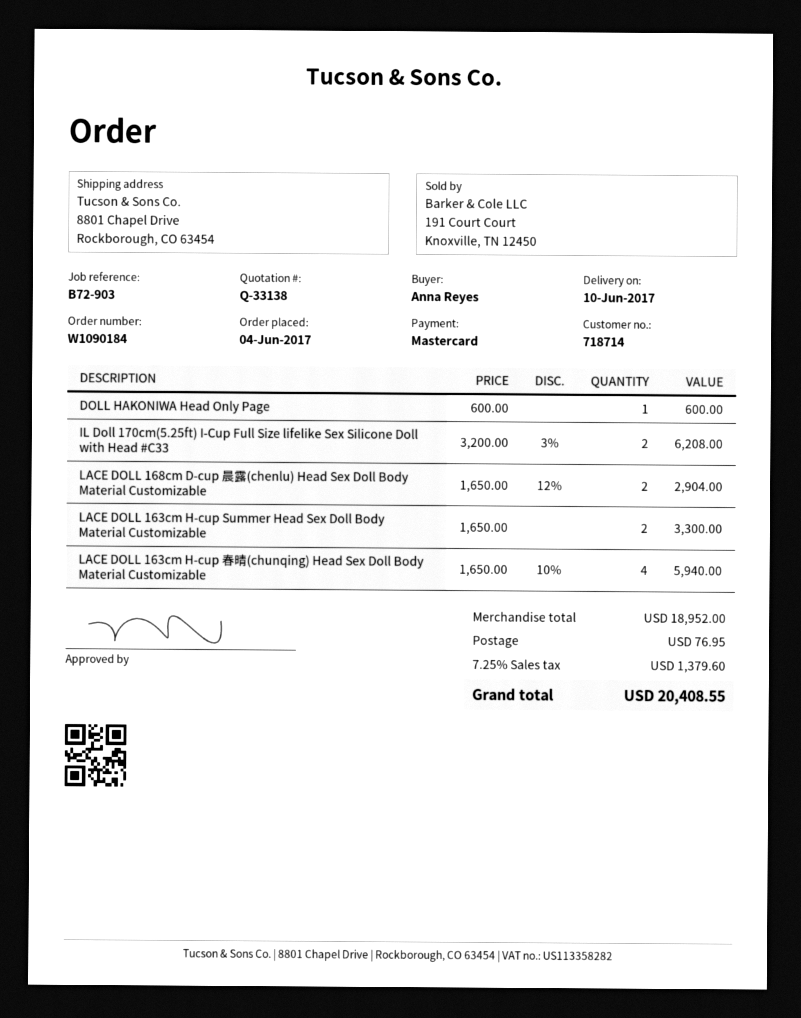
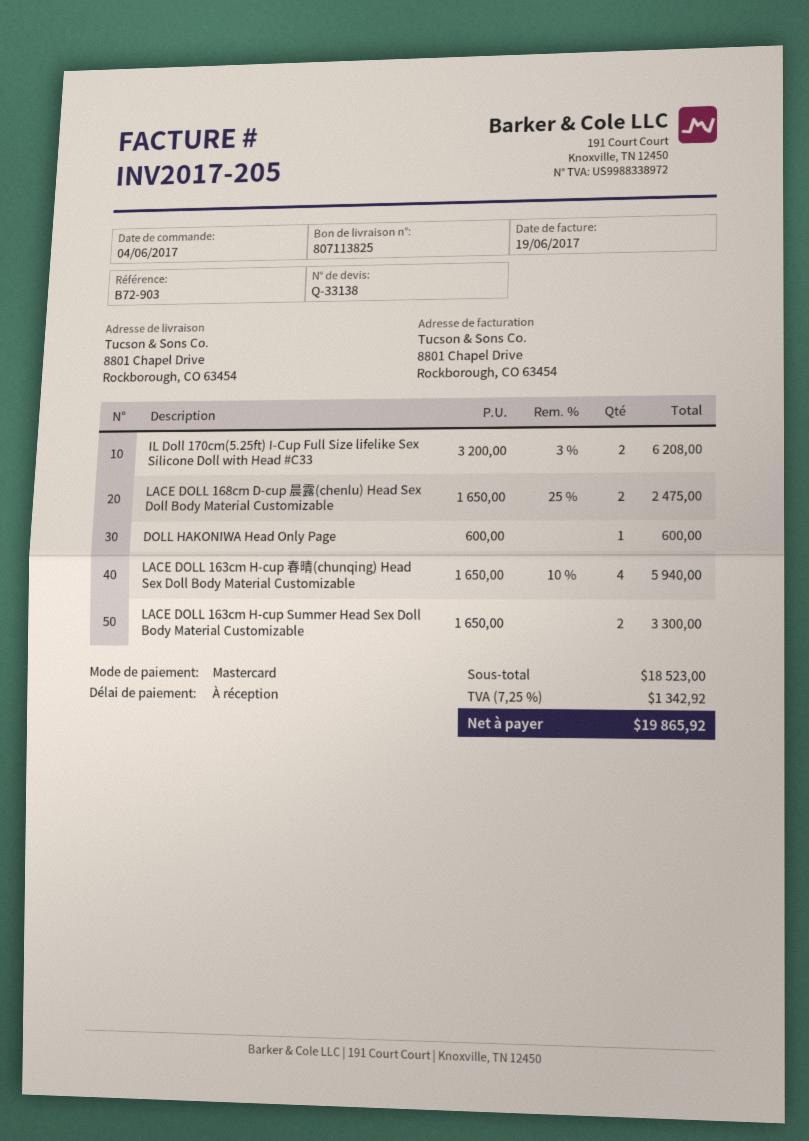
LACE DOLL 168cm D-cup 晨露(chenlu) Head Sex Doll Body Material Customizable: 2 x 1650.00 - 12% = 2904.00 -> 2 x 1650.00 - 25% = 2475.00
subtotal: 18952.00 -> 18523.00
shipping: 76.95 -> none
tax: 7.25% = 1379.60 -> 7.25% = 1342.92
total: 20408.55 -> 19865.92

